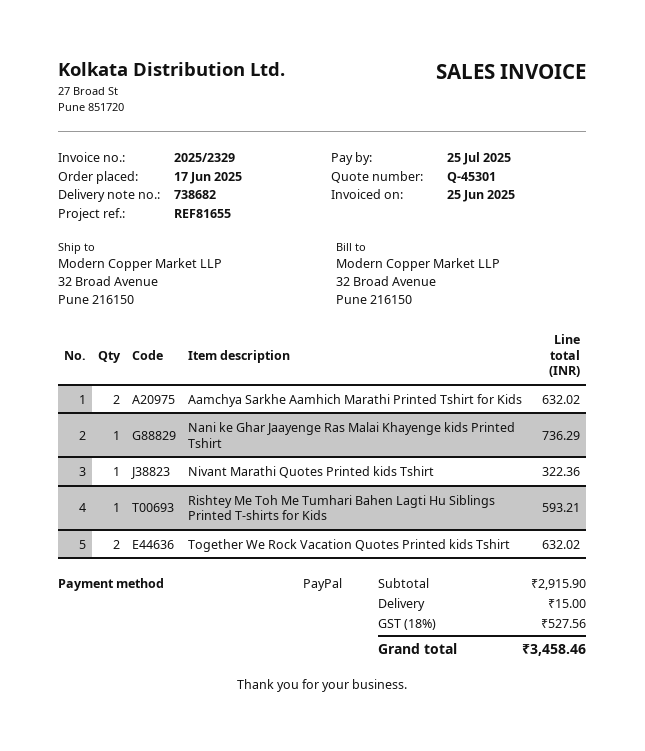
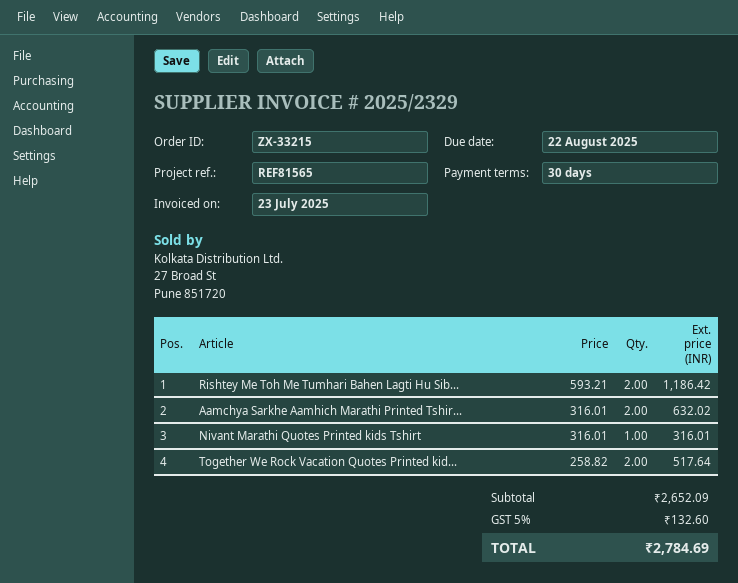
invoice date: 2025-06-25 -> 2025-07-23
due date: 2025-07-25 -> 2025-08-22
reference: REF81655 -> REF81565
Nani ke Ghar Jaayenge Ras Malai Khayenge kids Printed Tshirt: 1 for 736.29 -> none
Nivant Marathi Quotes Printed kids Tshirt: 1 for 322.36 -> 1 for 316.01
Rishtey Me Toh Me Tumhari Bahen Lagti Hu Siblings Printed T-shirts for Kids: 1 for 593.21 -> 2 for 1186.42
Together We Rock Vacation Quotes Printed kids Tshirt: 2 for 632.02 -> 2 for 517.64
subtotal: 2915.90 -> 2652.09
shipping: 15.00 -> none
tax: 18% = 527.56 -> 5% = 132.60
total: 3458.46 -> 2784.69

